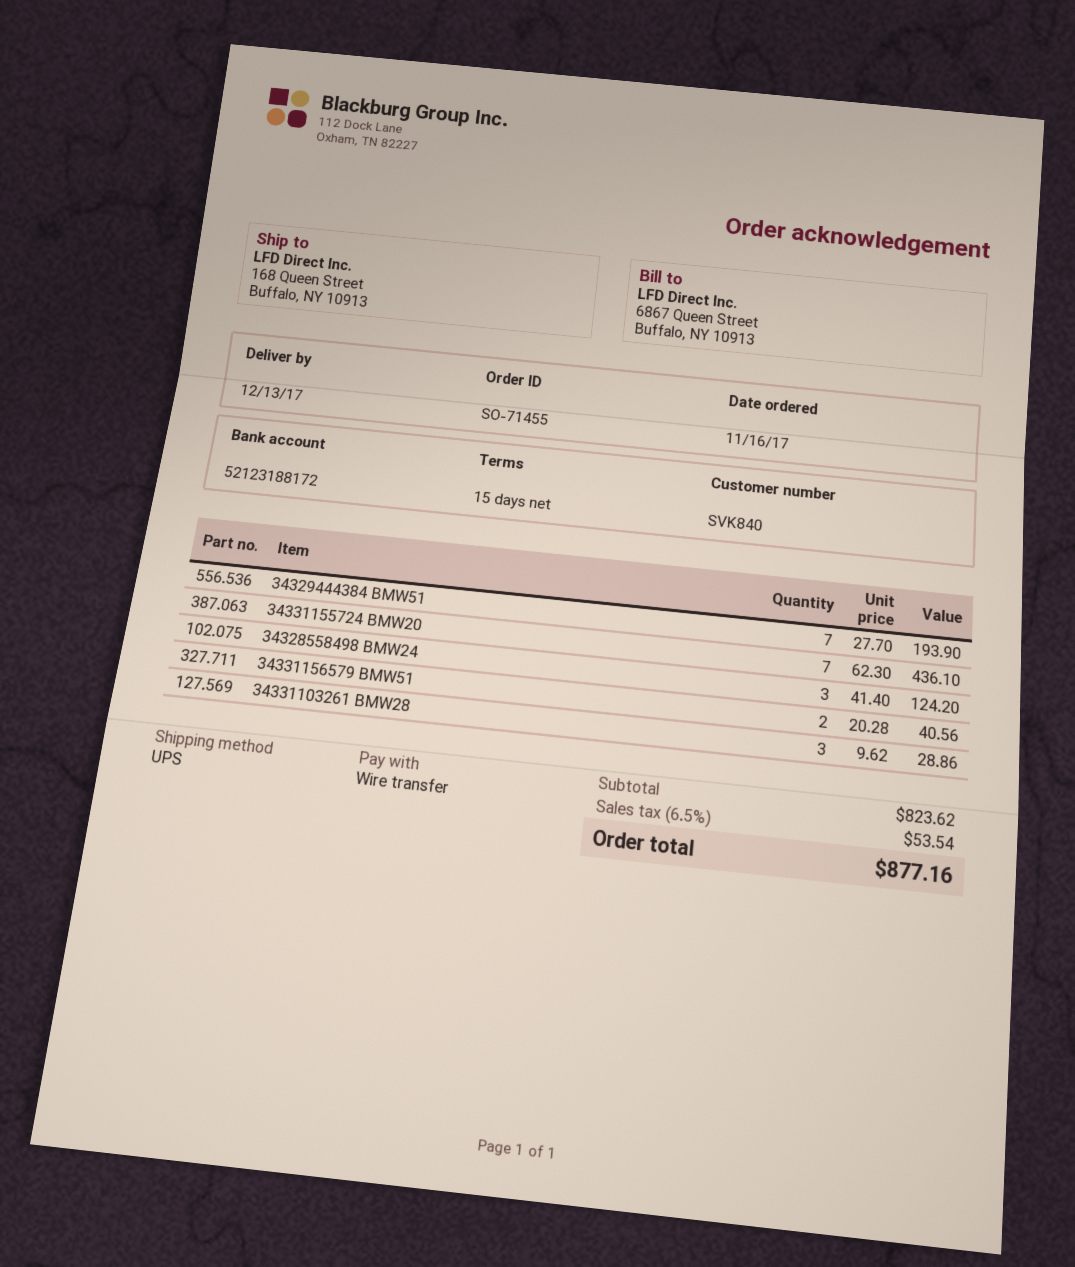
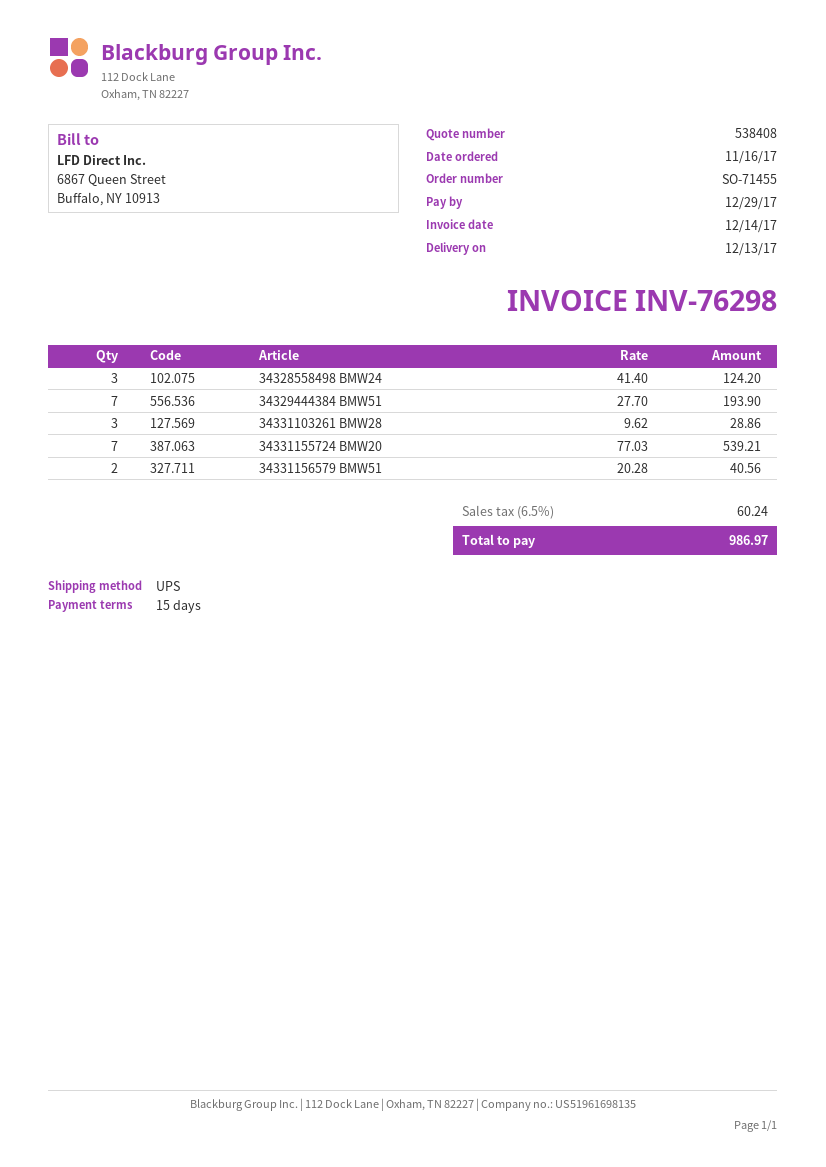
34331155724 BMW20: 7 x 62.30 = 436.10 -> 7 x 77.03 = 539.21
tax: 6.5% = 53.54 -> 6.5% = 60.24
total: 877.16 -> 986.97

